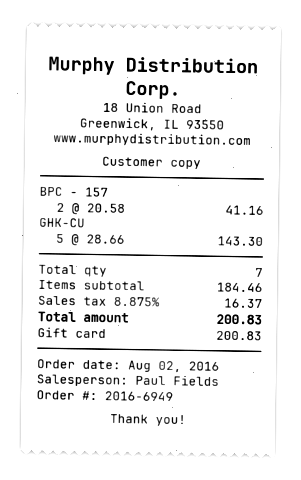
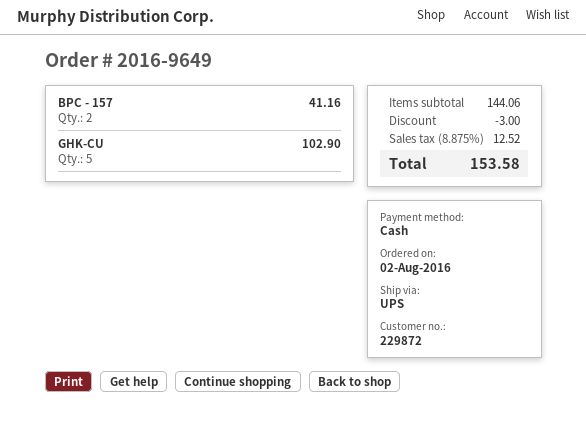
order number: 2016-6949 -> 2016-9649
payment method: gift card -> cash
GHK-CU: 5 for 143.30 -> 5 for 102.90
subtotal: 184.46 -> 144.06
discount: none -> 3.00
tax: 8.875% = 16.37 -> 8.875% = 12.52
total: 200.83 -> 153.58

